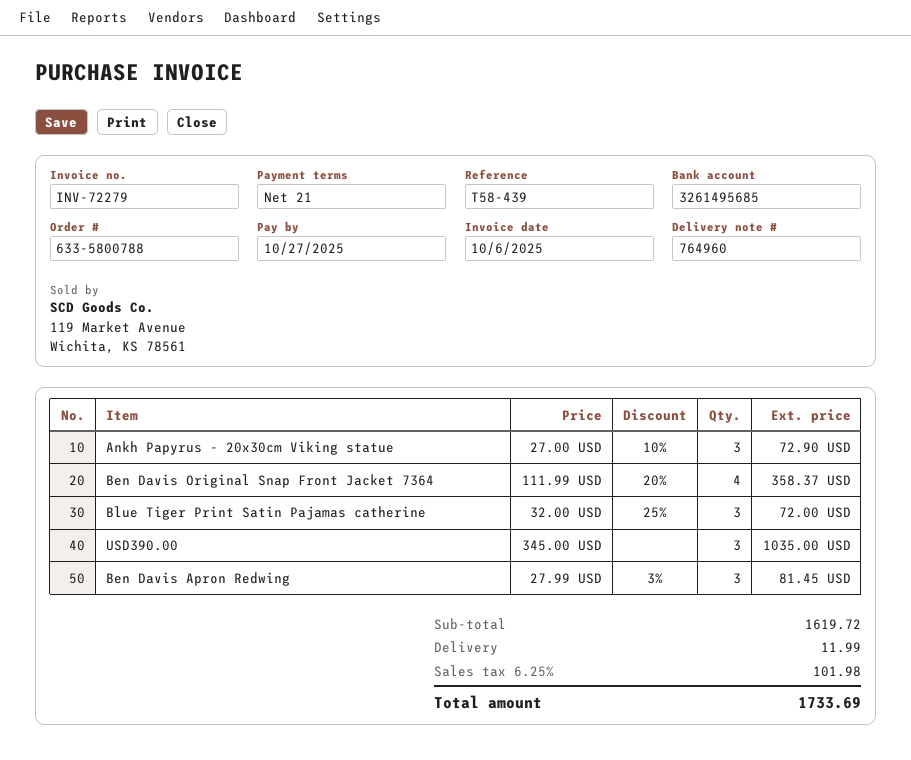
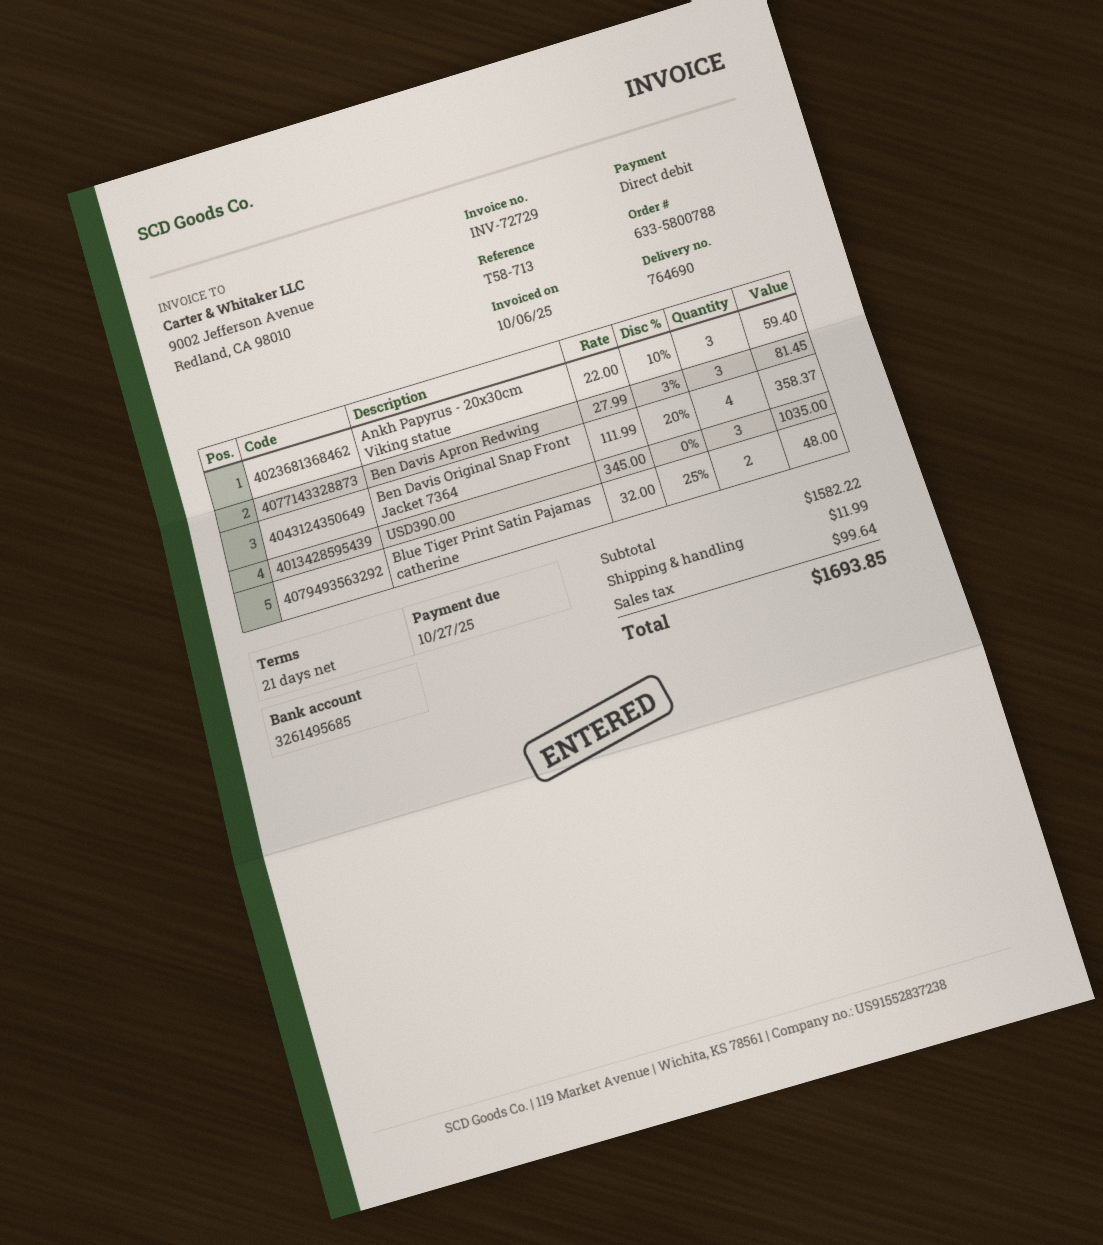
delivery note number: 764960 -> 764690
invoice number: INV-72279 -> INV-72729
reference: T58-439 -> T58-713
Ankh Papyrus - 20x30cm Viking statue: 3 x 27.00 - 10% = 72.90 -> 3 x 22.00 - 10% = 59.40
Blue Tiger Print Satin Pajamas catherine: 3 x 32.00 - 25% = 72.00 -> 2 x 32.00 - 25% = 48.00
subtotal: 1619.72 -> 1582.22
tax: 101.98 -> 99.64
total: 1733.69 -> 1693.85

